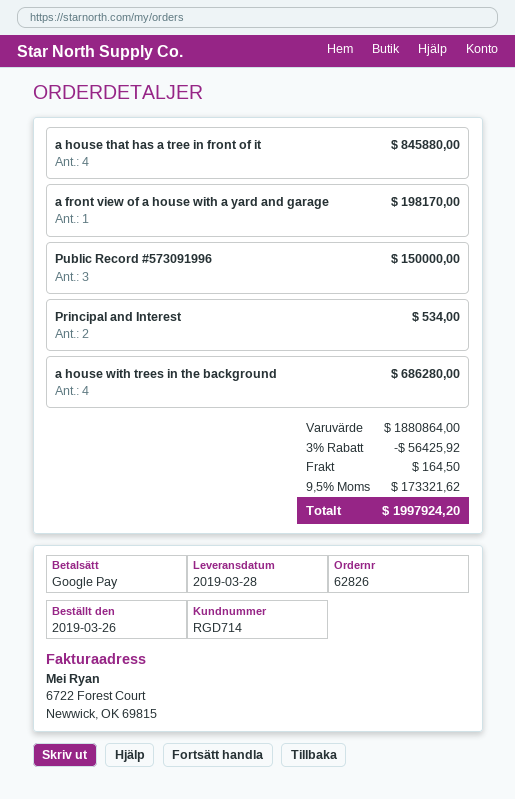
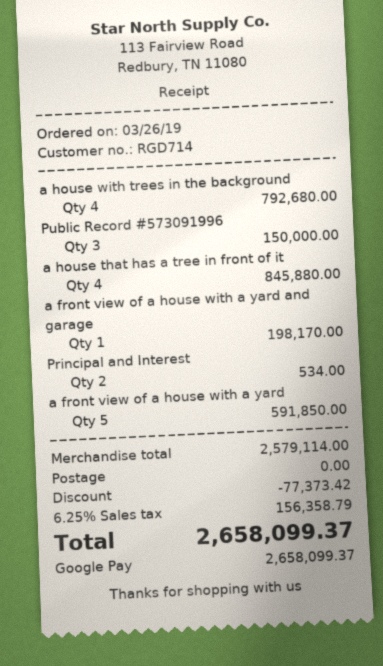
a house with trees in the background: 4 for 686280.00 -> 4 for 792680.00
a front view of a house with a yard: none -> 5 for 591850.00
subtotal: 1880864.00 -> 2579114.00
discount: 56425.92 -> 77373.42
shipping: 164.50 -> 0.00
tax: 9.5% = 173321.62 -> 6.25% = 156358.79
total: 1997924.20 -> 2658099.37

